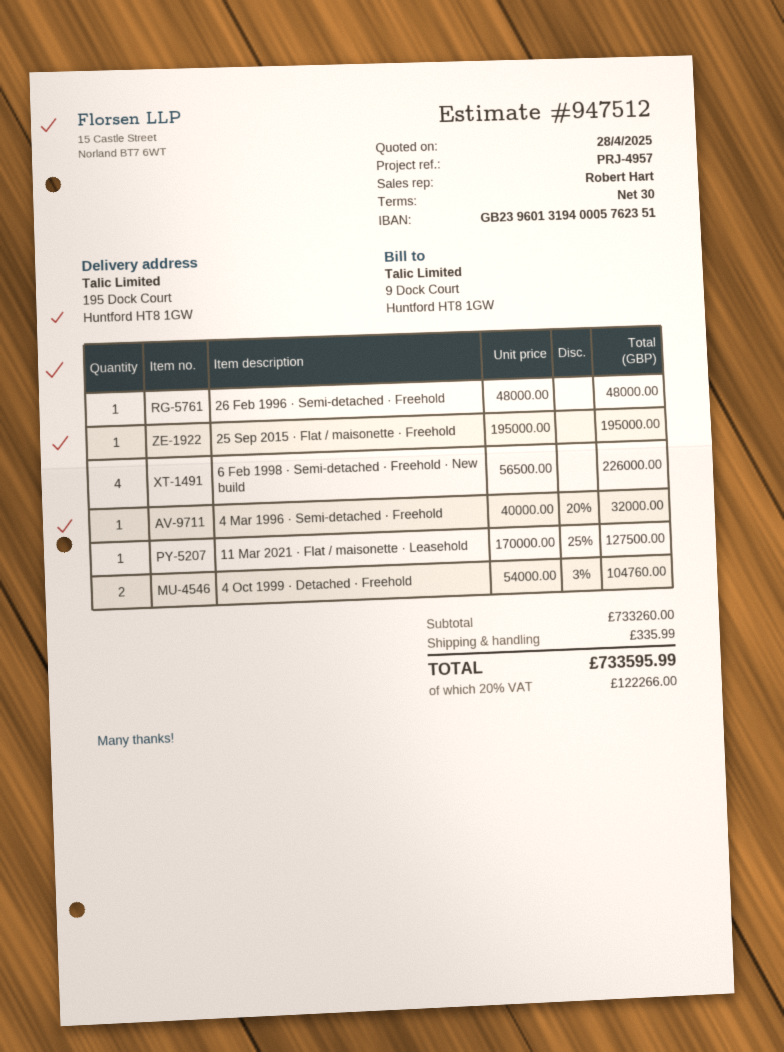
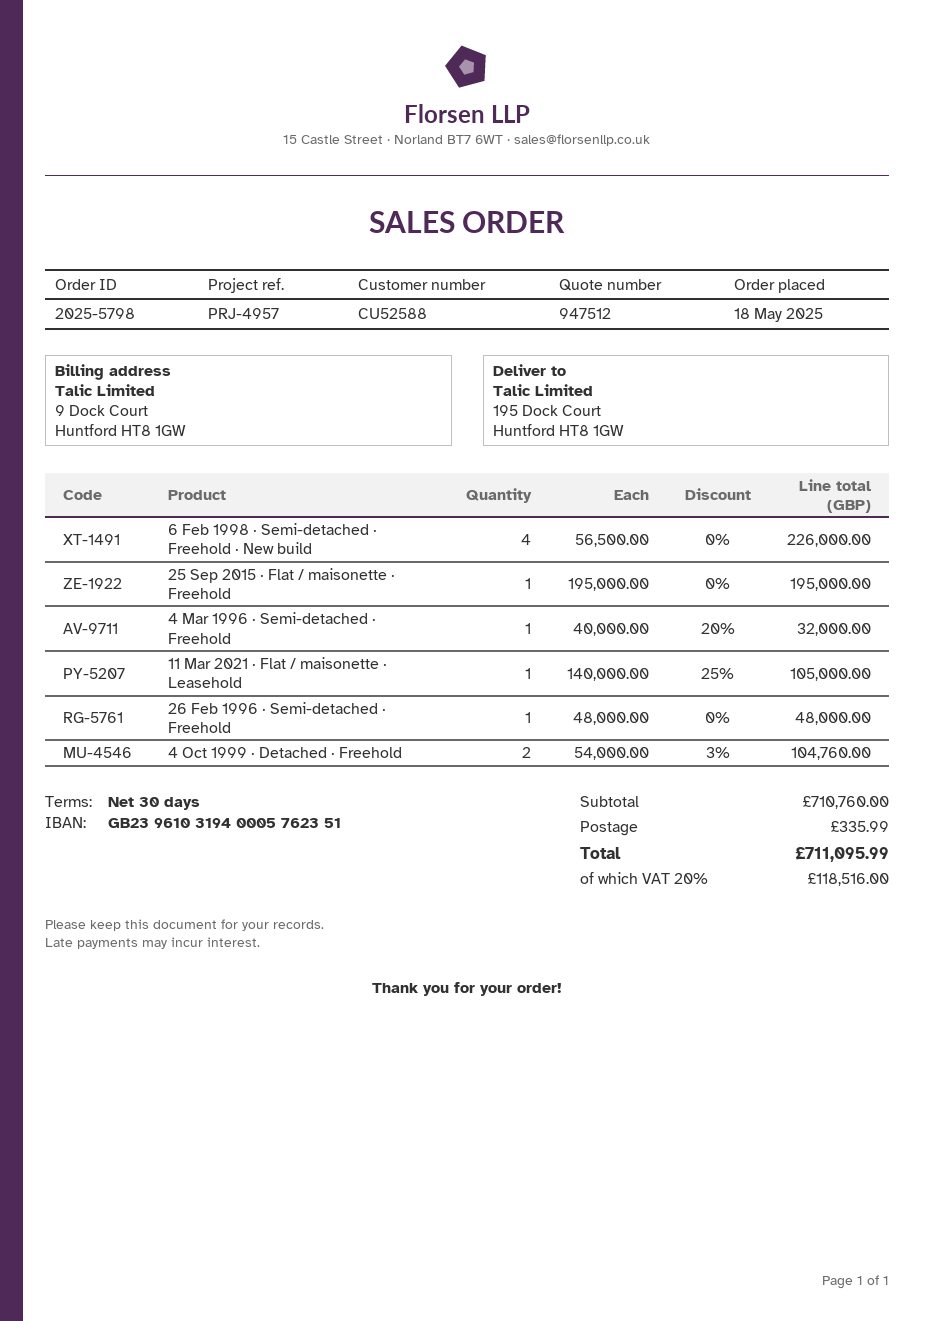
bank account: GB23960131940005762351 -> GB23961031940005762351
11 Mar 2021 · Flat / maisonette · Leasehold: 1 x 170000.00 - 25% = 127500.00 -> 1 x 140000.00 - 25% = 105000.00
subtotal: 733260.00 -> 710760.00
tax: 20% = 122266.00 -> 20% = 118516.00
total: 733595.99 -> 711095.99

